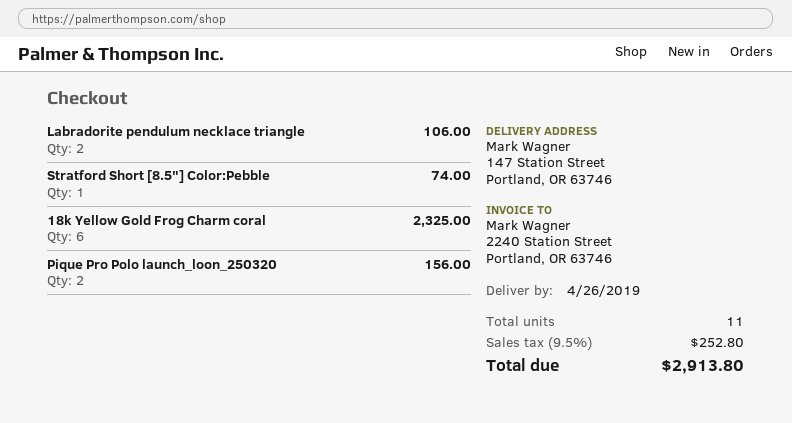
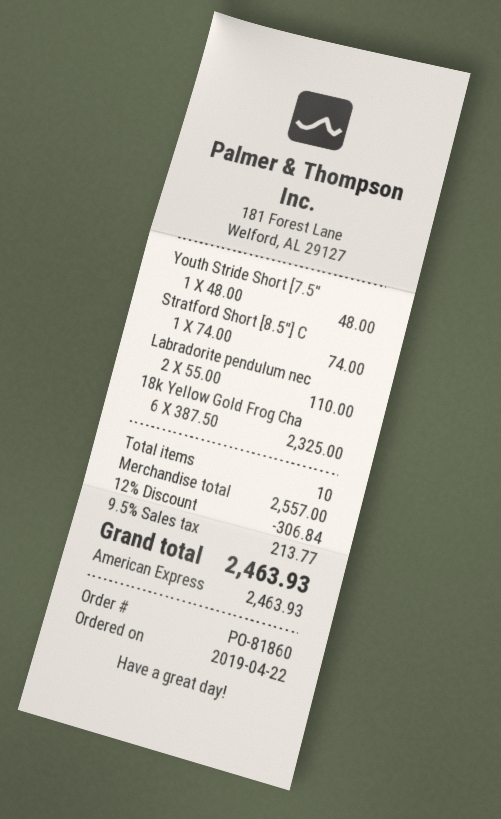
Labradorite pendulum necklace triangle: 2 for 106.00 -> 2 for 110.00
Pique Pro Polo launch_loon_250320: 2 for 156.00 -> none
Youth Stride Short [7.5": none -> 1 for 48.00
total quantity: 11 -> 10
discount: none -> 12% = 306.84
tax: 9.5% = 252.80 -> 9.5% = 213.77
total: 2913.80 -> 2463.93

